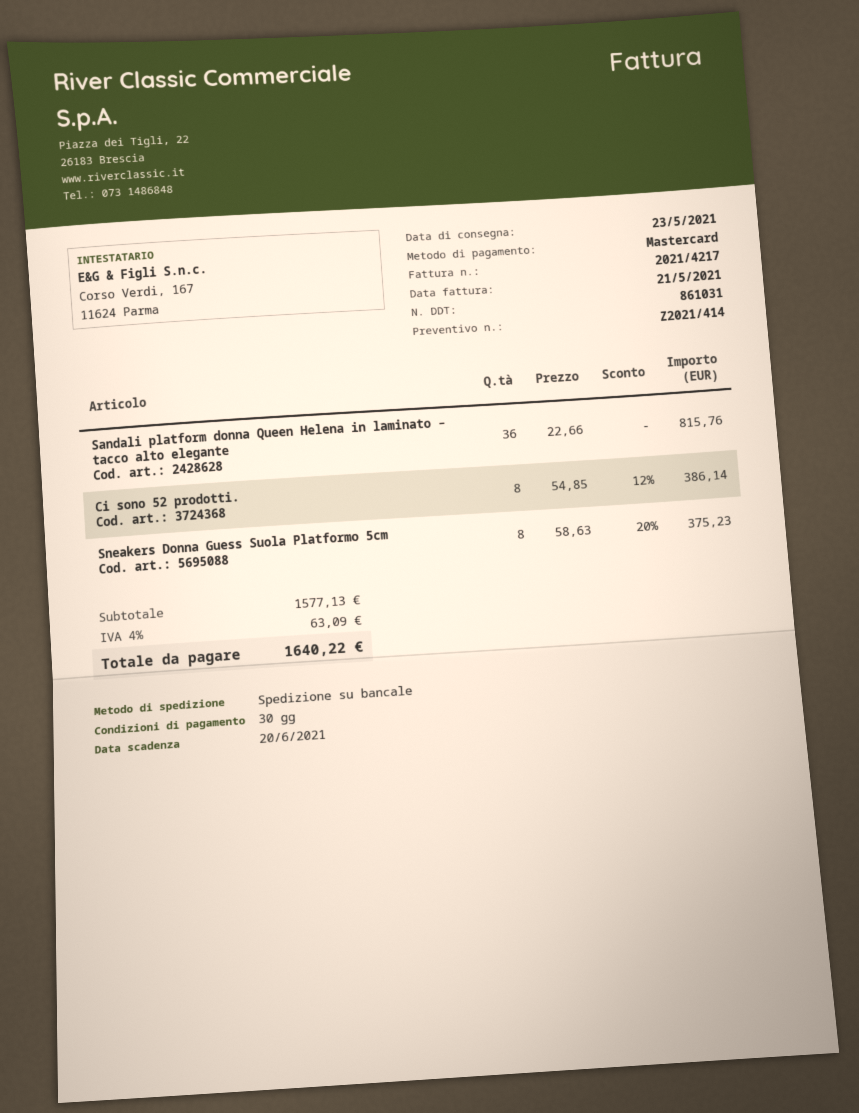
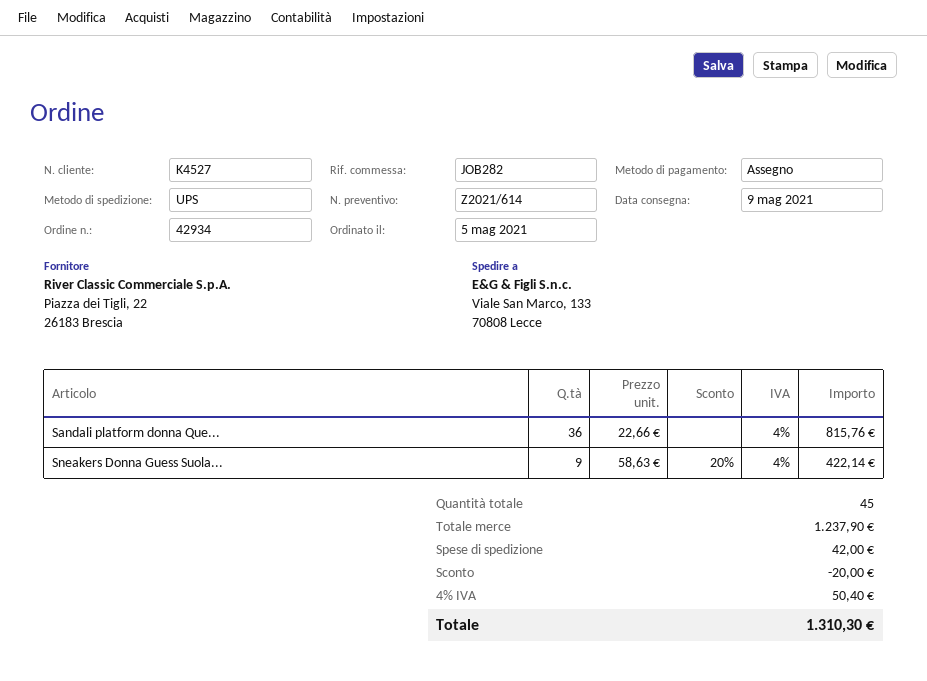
quote number: Z2021/414 -> Z2021/614
delivery date: 2021-05-23 -> 2021-05-09
payment method: Mastercard -> cheque
shipping method: pallet freight -> UPS
Ci sono 52 prodotti.: 8 x 54.85 - 12% = 386.14 -> none
Sneakers Donna Guess Suola Platformo 5cm: 8 x 58.63 - 20% = 375.23 -> 9 x 58.63 - 20% = 422.14
subtotal: 1577.13 -> 1237.90
discount: none -> 20.00
shipping: none -> 42.00
tax: 4% = 63.09 -> 4% = 50.40
total: 1640.22 -> 1310.30

